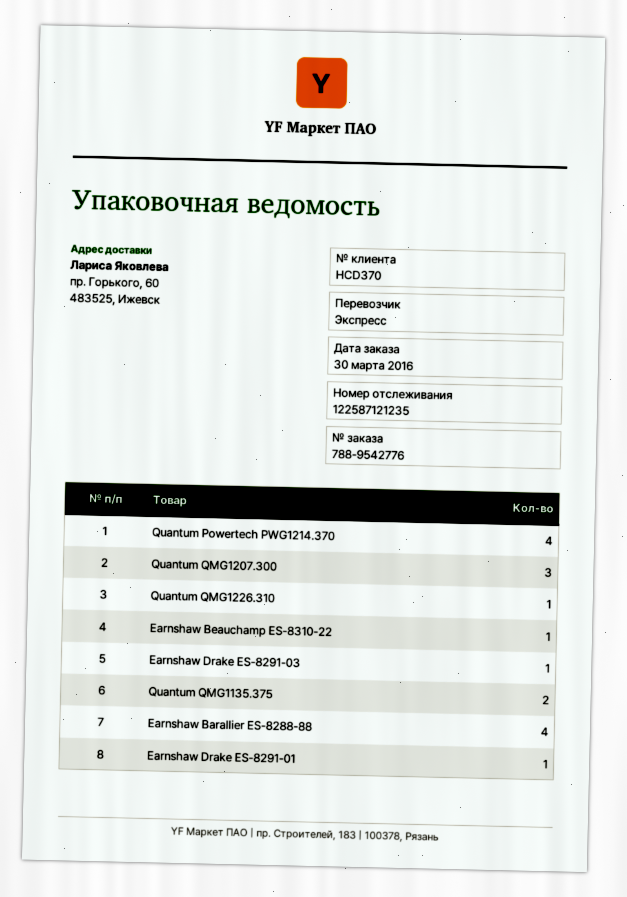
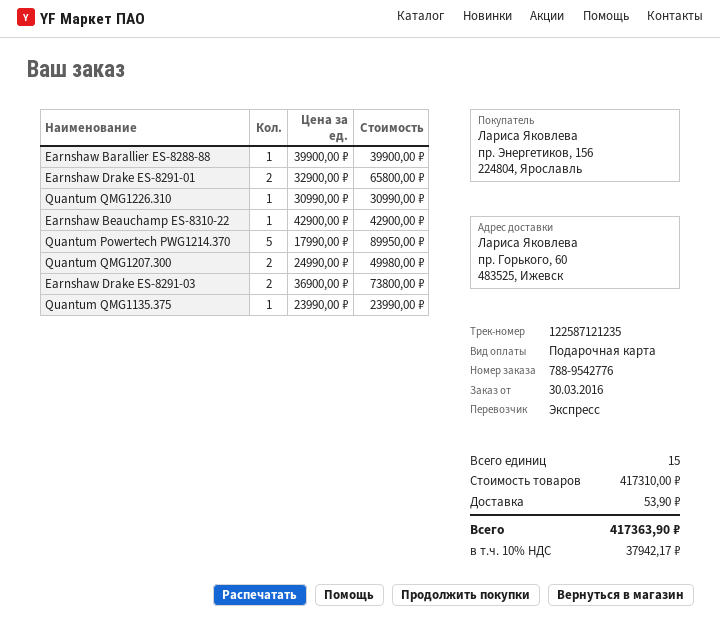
Quantum Powertech PWG1214.370: 4 -> 5
Quantum QMG1207.300: 3 -> 2
Earnshaw Drake ES-8291-03: 1 -> 2
Quantum QMG1135.375: 2 -> 1
Earnshaw Barallier ES-8288-88: 4 -> 1
Earnshaw Drake ES-8291-01: 1 -> 2

